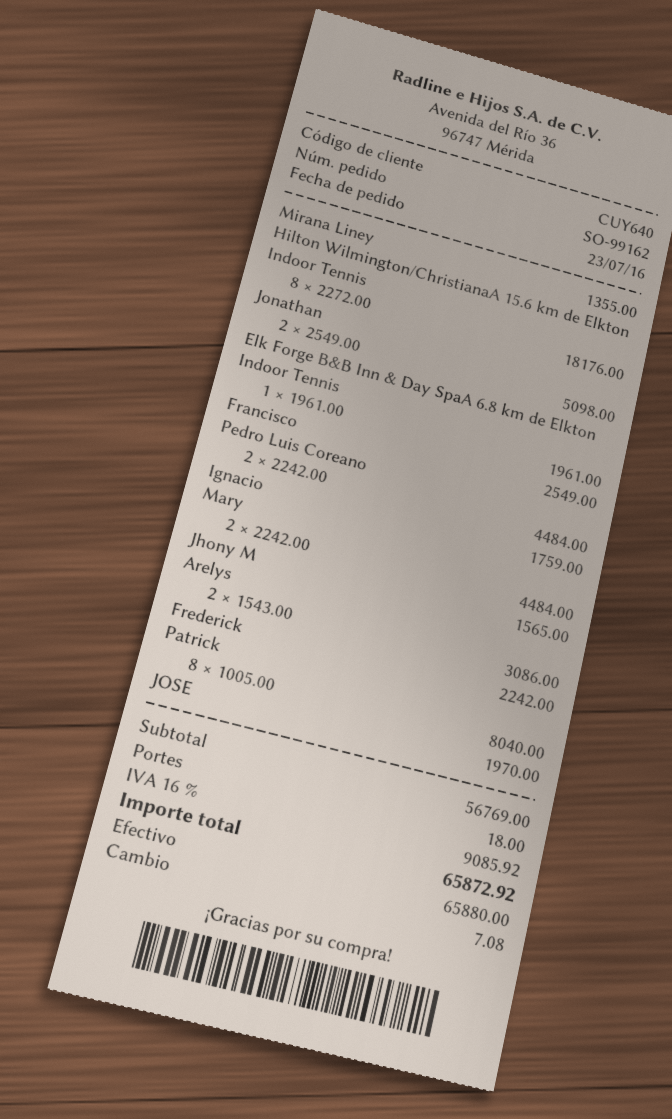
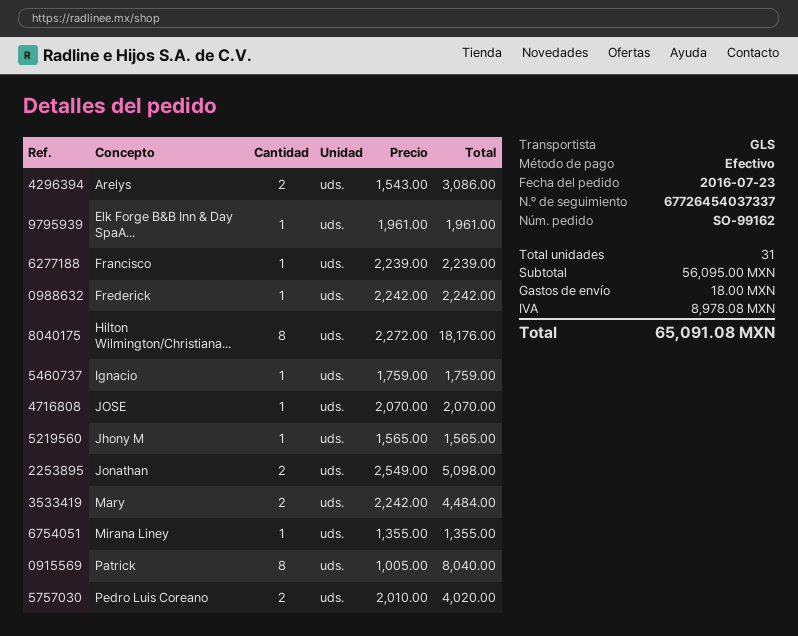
Francisco: 1 x 2549.00 = 2549.00 -> 1 x 2239.00 = 2239.00
Pedro Luis Coreano: 2 x 2242.00 = 4484.00 -> 2 x 2010.00 = 4020.00
JOSE: 1 x 1970.00 = 1970.00 -> 1 x 2070.00 = 2070.00
subtotal: 56769.00 -> 56095.00
tax: 9085.92 -> 8978.08
total: 65872.92 -> 65091.08

